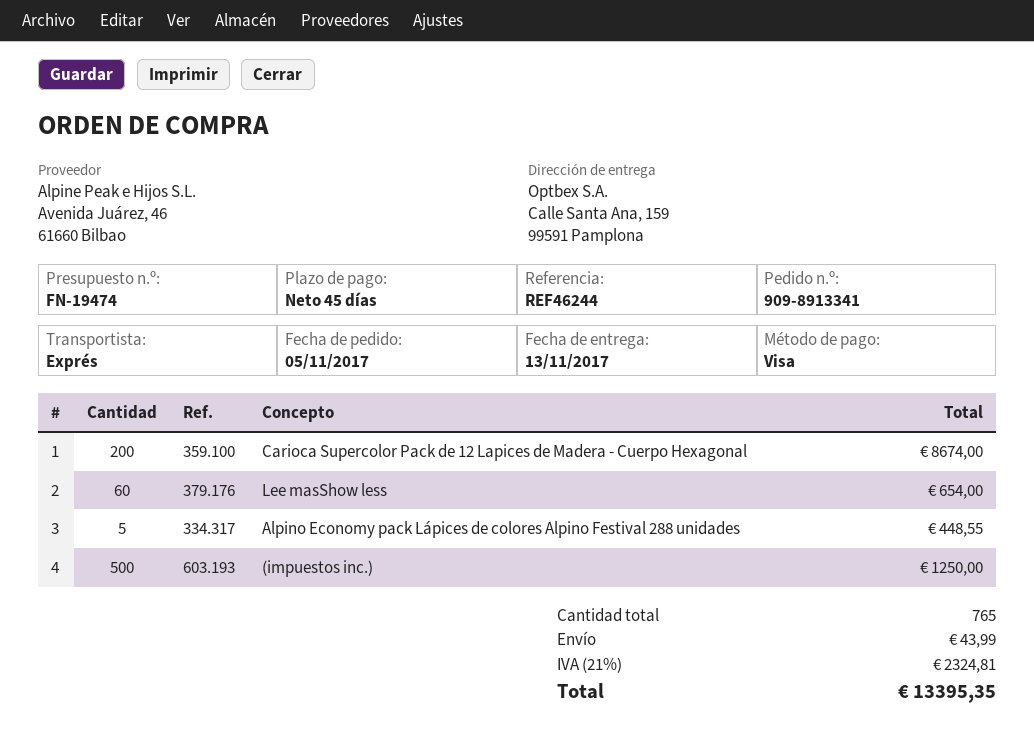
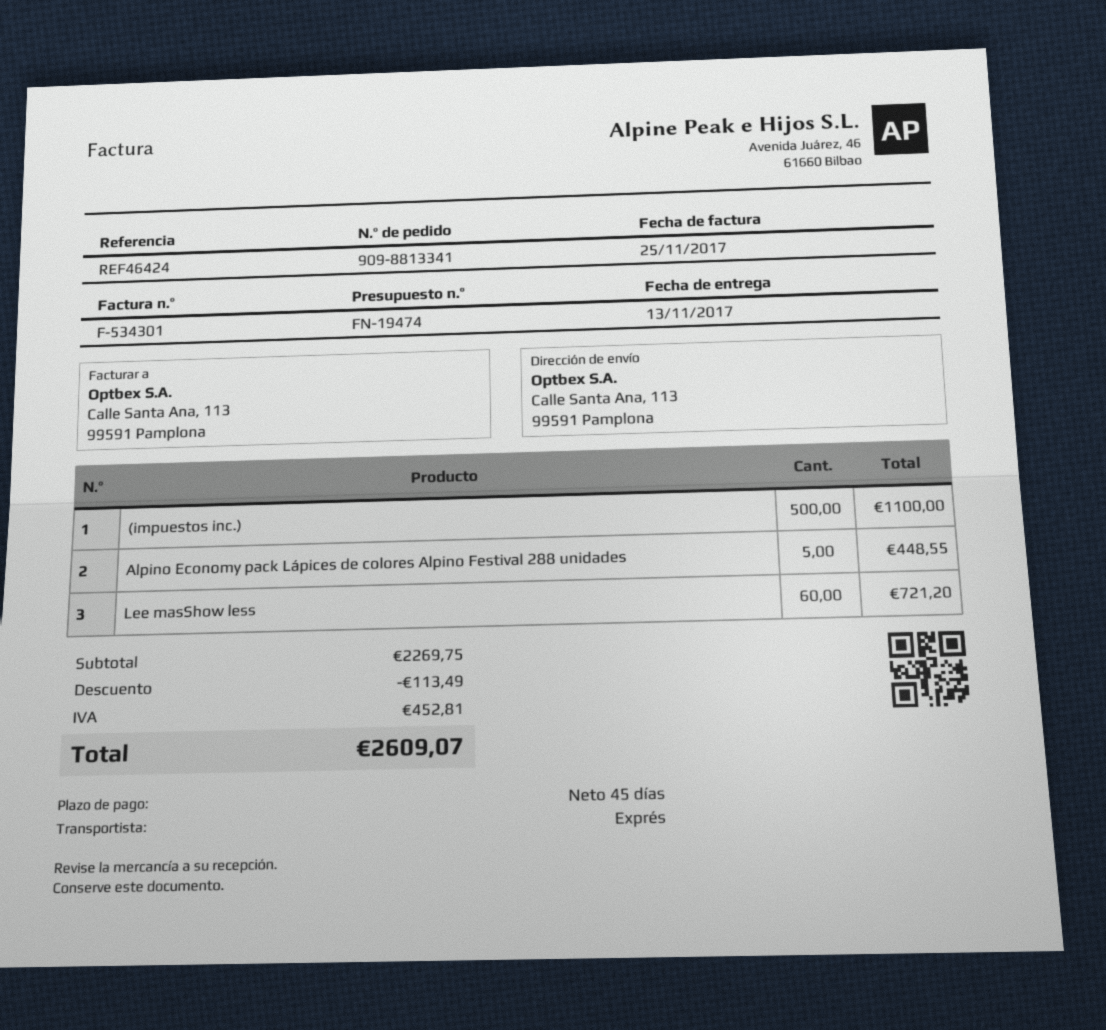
order number: 909-8913341 -> 909-8813341
reference: REF46244 -> REF46424
ship to: Calle Santa Ana, 159, 99591 Pamplona -> Calle Santa Ana, 113, 99591 Pamplona
Carioca Supercolor Pack de 12 Lapices de Madera - Cuerpo Hexagonal: 200 for 8674.00 -> none
Lee masShow less: 60 for 654.00 -> 60 for 721.20
(impuestos inc.): 500 for 1250.00 -> 500 for 1100.00
discount: none -> 113.49
shipping: 43.99 -> none
tax: 2324.81 -> 452.81
total: 13395.35 -> 2609.07

